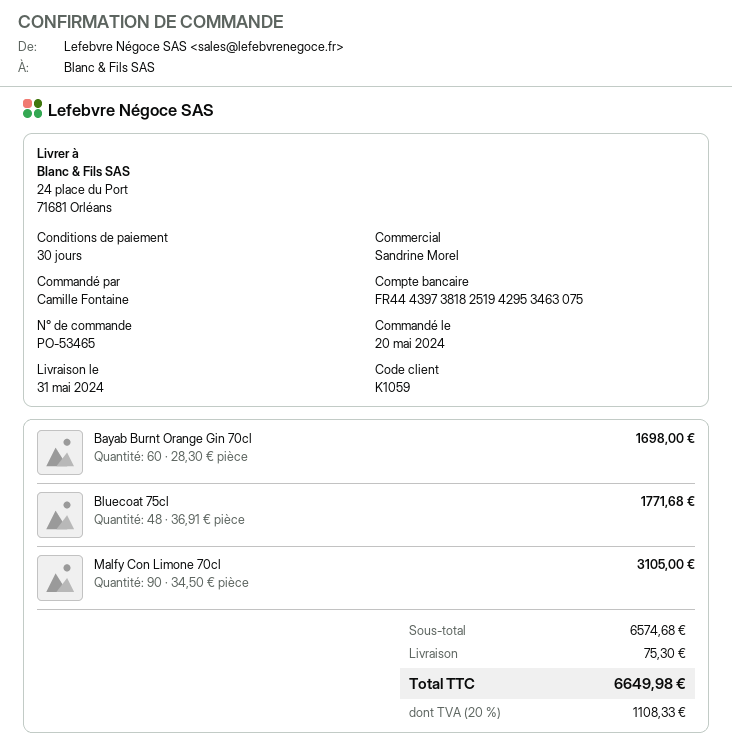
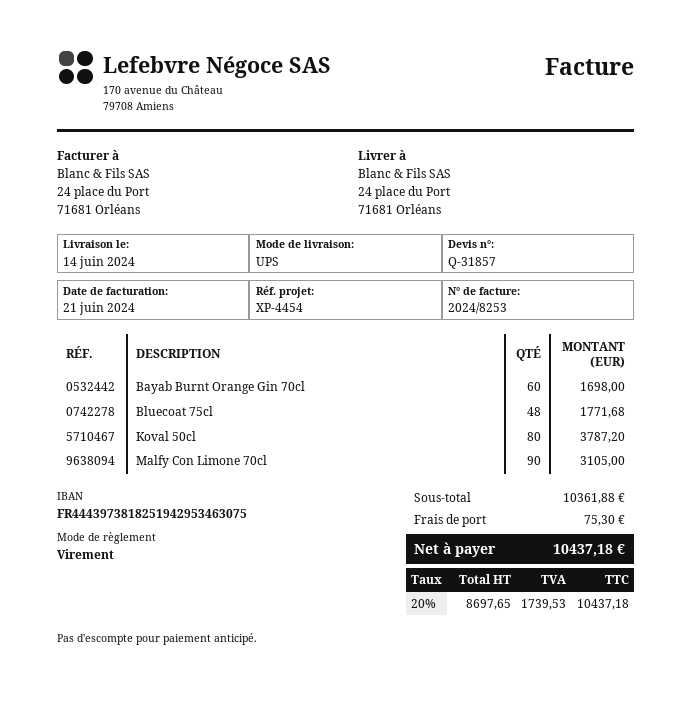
delivery date: 2024-05-31 -> 2024-06-14
Koval 50cl: none -> 80 for 3787.20
subtotal: 6574.68 -> 10361.88
tax: 20% = 1108.33 -> 20% = 1739.53
total: 6649.98 -> 10437.18

